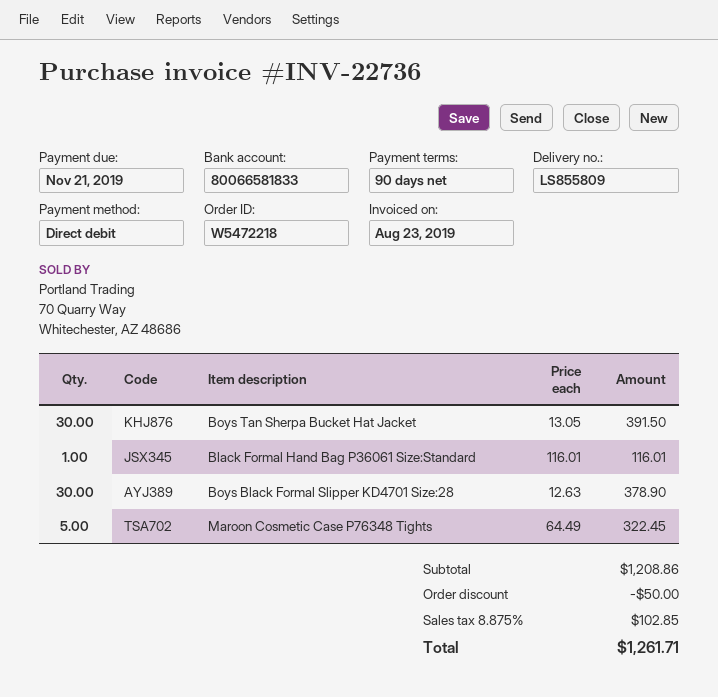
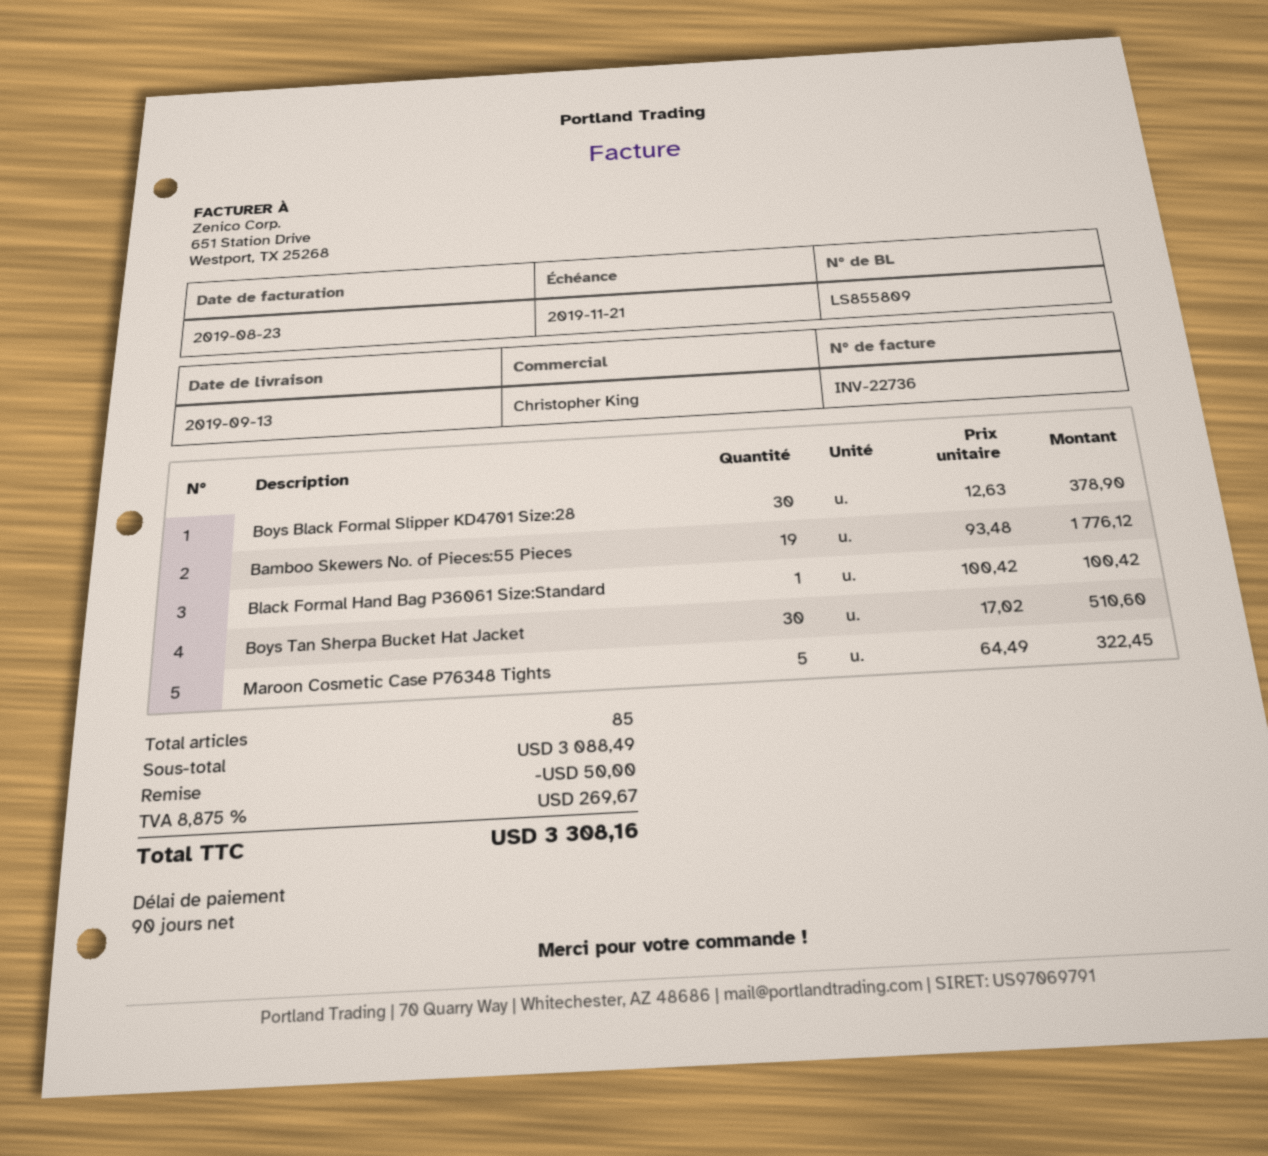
Boys Tan Sherpa Bucket Hat Jacket: 30 x 13.05 = 391.50 -> 30 x 17.02 = 510.60
Black Formal Hand Bag P36061 Size:Standard: 1 x 116.01 = 116.01 -> 1 x 100.42 = 100.42
Bamboo Skewers No. of Pieces:55 Pieces: none -> 19 x 93.48 = 1776.12
subtotal: 1208.86 -> 3088.49
tax: 8.875% = 102.85 -> 8.875% = 269.67
total: 1261.71 -> 3308.16

